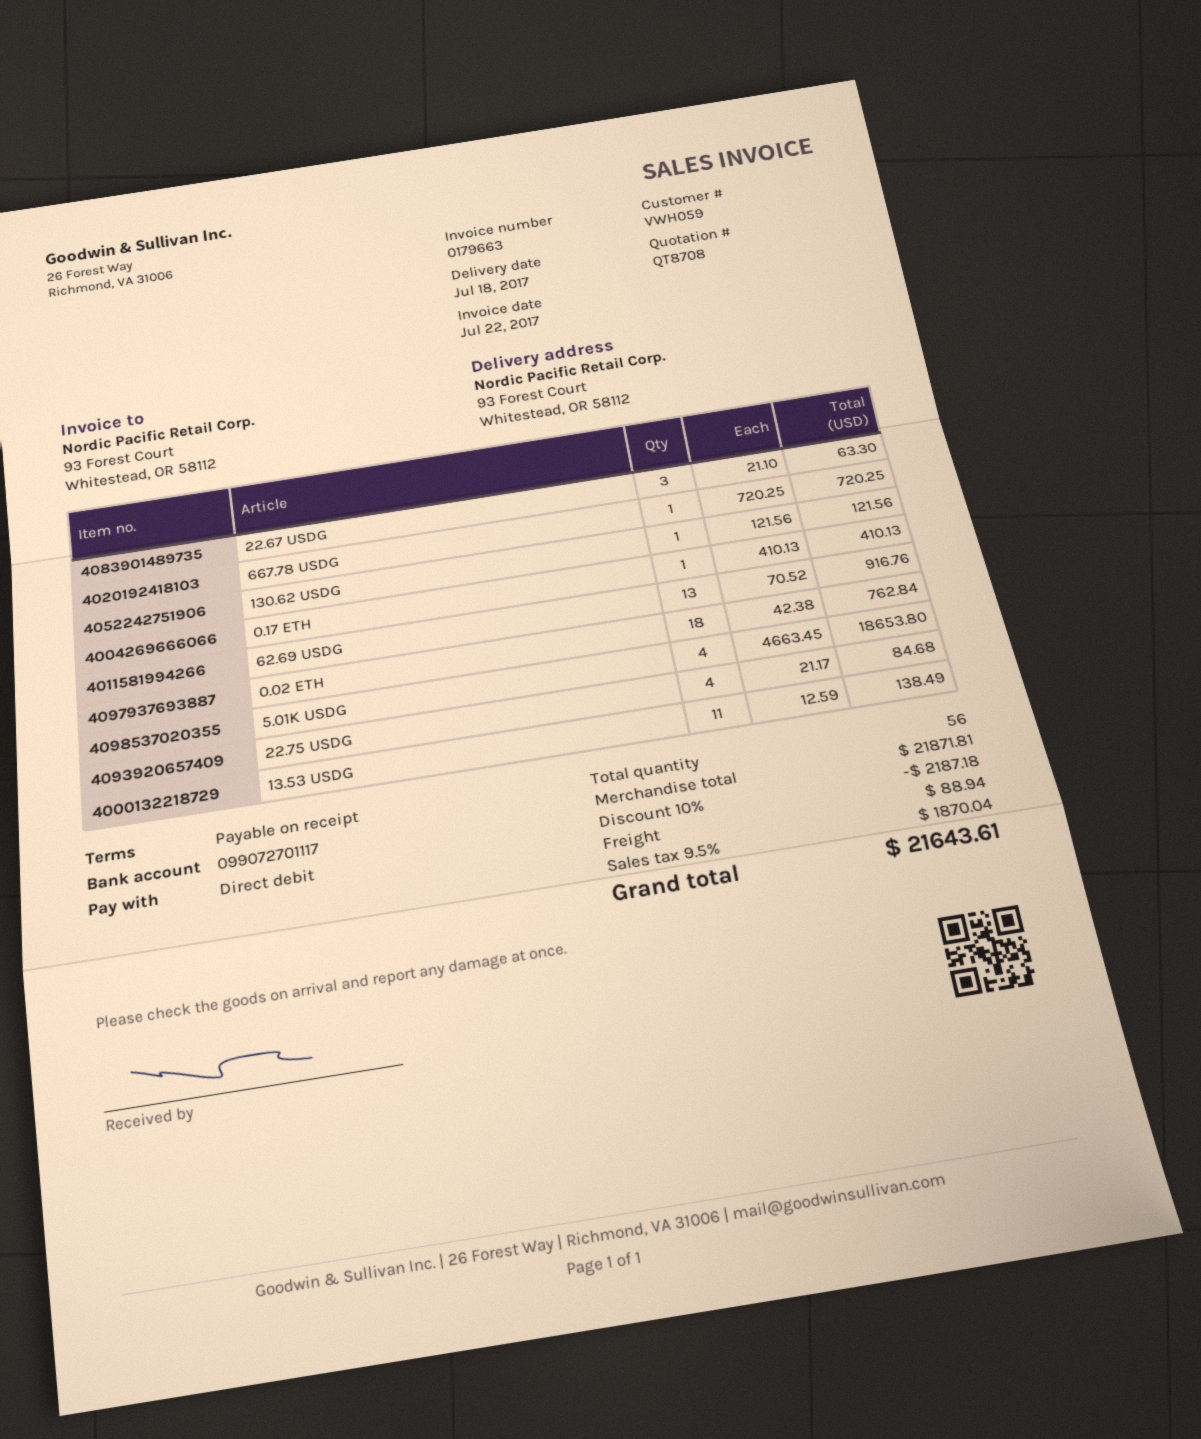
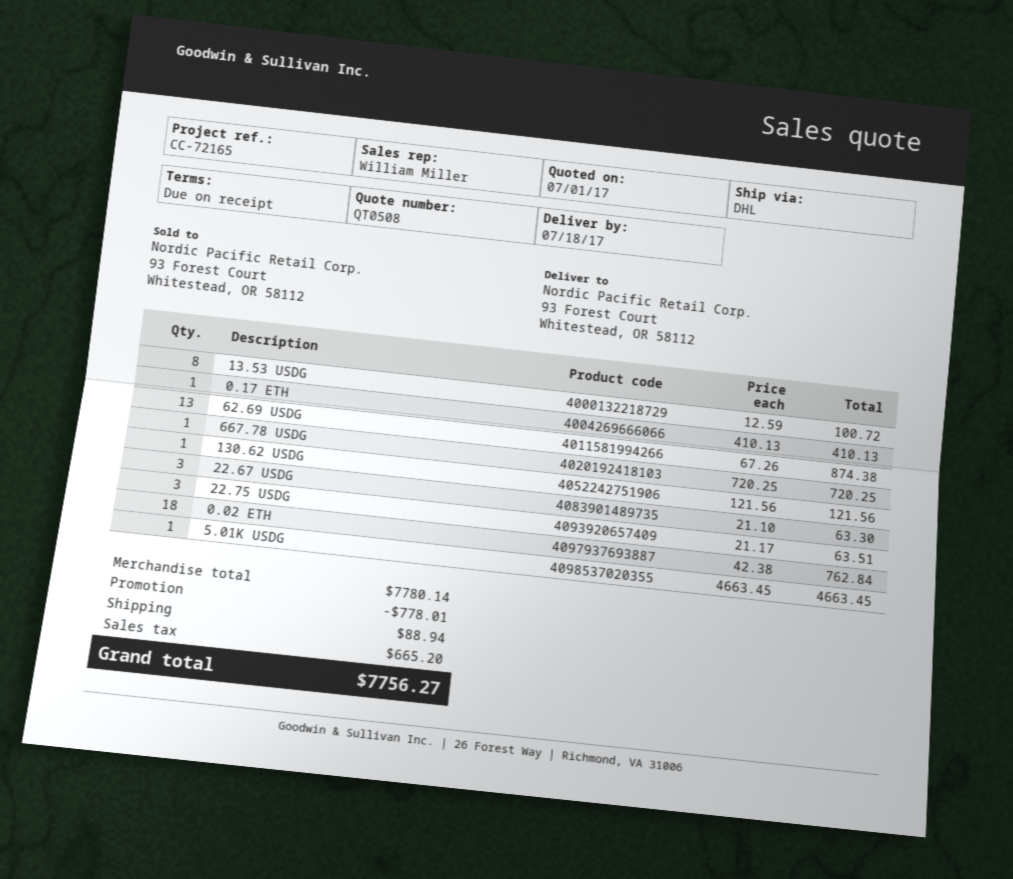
quote number: QT8708 -> QT0508
62.69 USDG: 13 x 70.52 = 916.76 -> 13 x 67.26 = 874.38
5.01K USDG: 4 x 4663.45 = 18653.80 -> 1 x 4663.45 = 4663.45
22.75 USDG: 4 x 21.17 = 84.68 -> 3 x 21.17 = 63.51
13.53 USDG: 11 x 12.59 = 138.49 -> 8 x 12.59 = 100.72
subtotal: 21871.81 -> 7780.14
discount: 2187.18 -> 778.01
tax: 1870.04 -> 665.20
total: 21643.61 -> 7756.27

